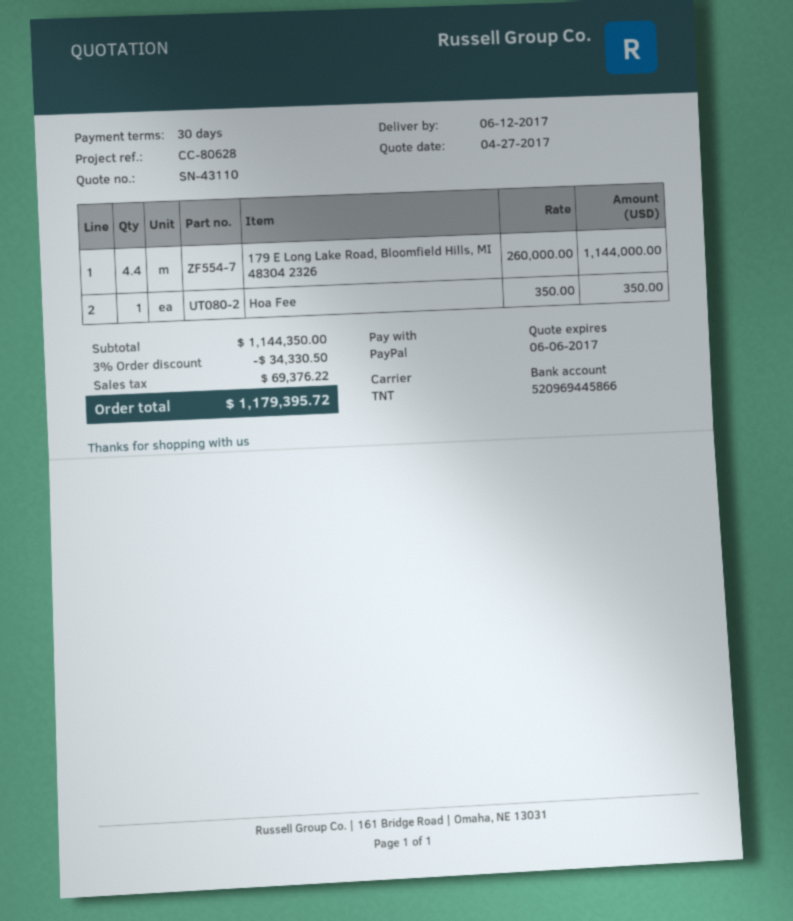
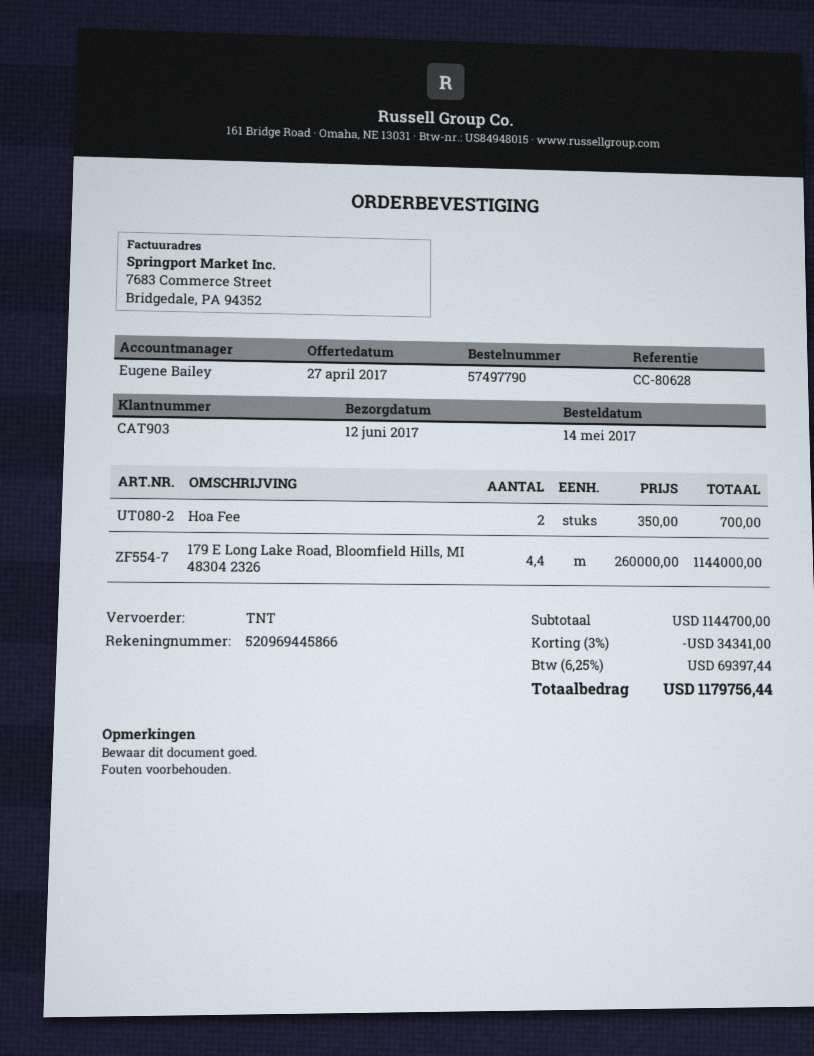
Hoa Fee: 1 x 350.00 = 350.00 -> 2 x 350.00 = 700.00
subtotal: 1144350.00 -> 1144700.00
discount: 3% = 34330.50 -> 3% = 34341.00
tax: 69376.22 -> 69397.44
total: 1179395.72 -> 1179756.44

